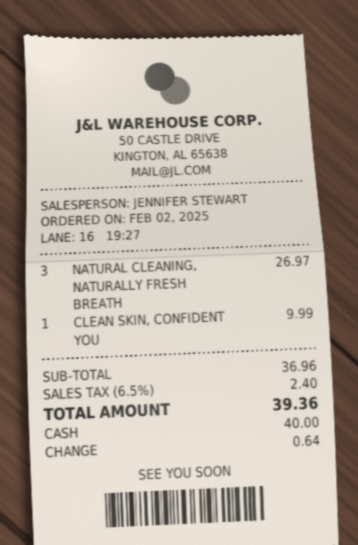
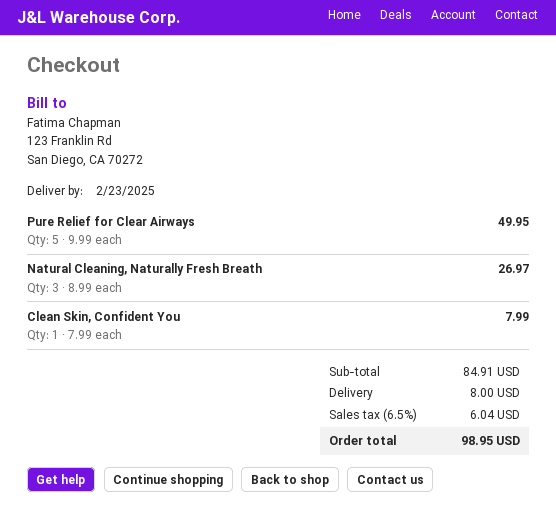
CLEAN SKIN, CONFIDENT YOU: 1 for 9.99 -> 1 for 7.99
Pure Relief for Clear Airways: none -> 5 for 49.95
subtotal: 36.96 -> 84.91
shipping: none -> 8.00
tax: 6.5% = 2.40 -> 6.5% = 6.04
total: 39.36 -> 98.95

